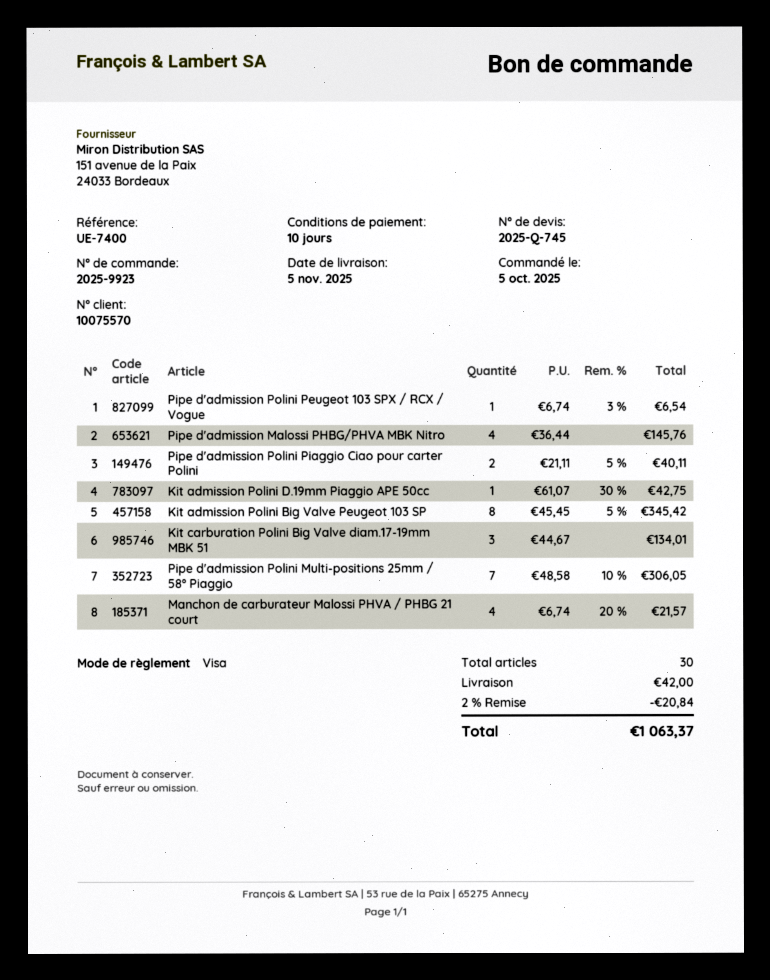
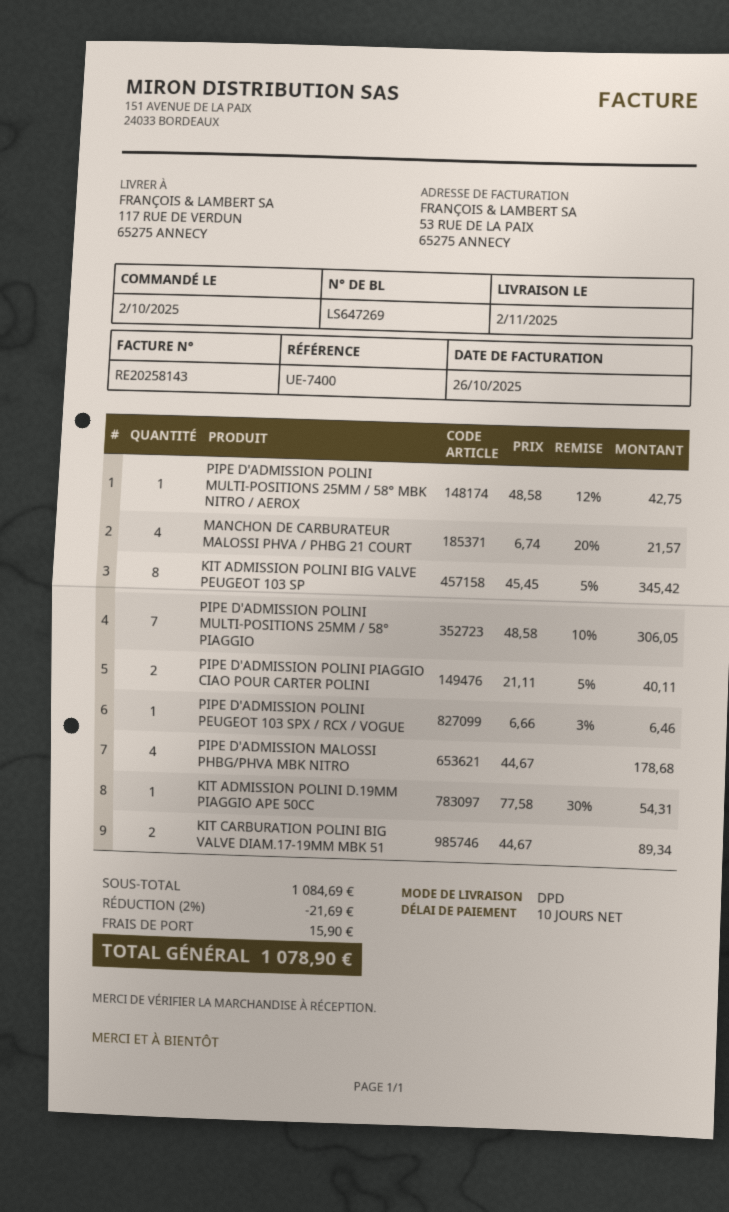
order date: 2025-10-05 -> 2025-10-02
delivery date: 2025-11-05 -> 2025-11-02
Pipe d'admission Polini Peugeot 103 SPX / RCX / Vogue: 1 x 6.74 - 3% = 6.54 -> 1 x 6.66 - 3% = 6.46
Pipe d'admission Malossi PHBG/PHVA MBK Nitro: 4 x 36.44 = 145.76 -> 4 x 44.67 = 178.68
Kit admission Polini D.19mm Piaggio APE 50cc: 1 x 61.07 - 30% = 42.75 -> 1 x 77.58 - 30% = 54.31
Kit carburation Polini Big Valve diam.17-19mm MBK 51: 3 x 44.67 = 134.01 -> 2 x 44.67 = 89.34
PIPE D'ADMISSION POLINI MULTI-POSITIONS 25MM / 58° MBK NITRO / AEROX: none -> 1 x 48.58 - 12% = 42.75
discount: 2% = 20.84 -> 2% = 21.69
shipping: 42.00 -> 15.90
total: 1063.37 -> 1078.90

